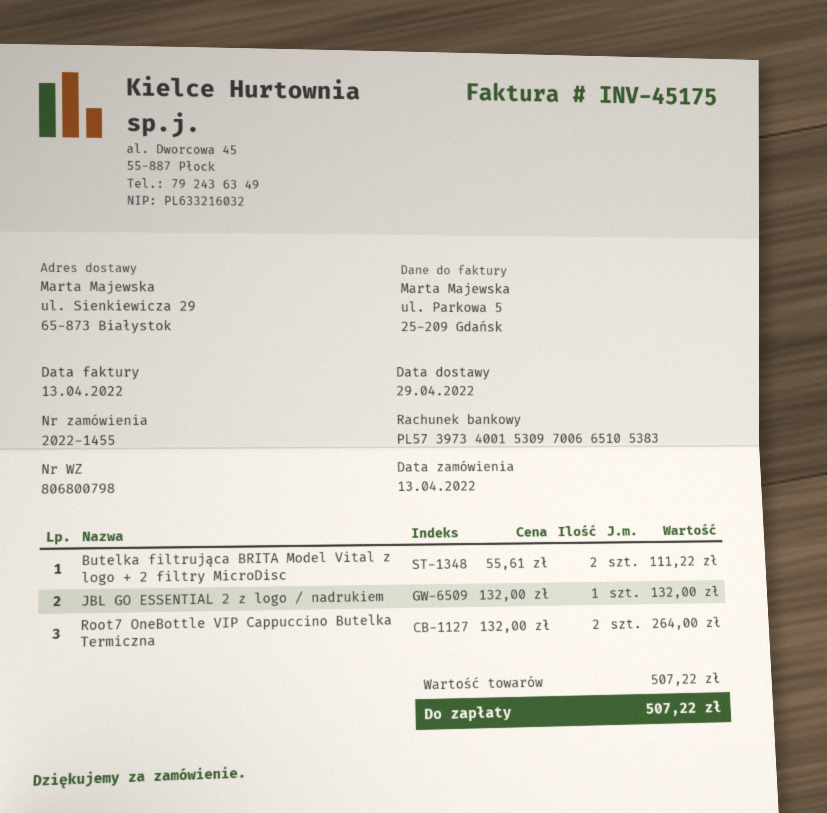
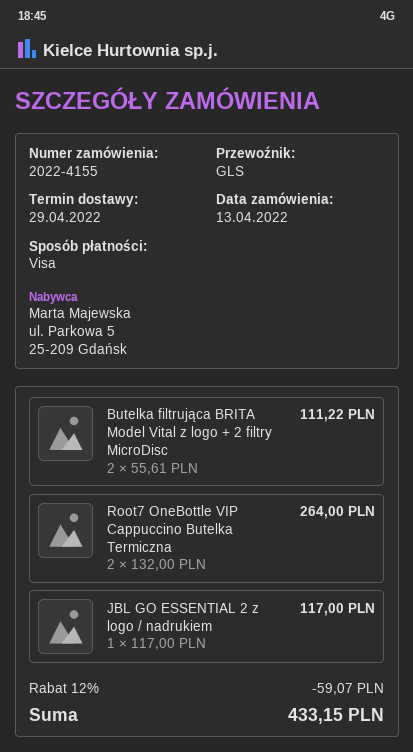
order number: 2022-1455 -> 2022-4155
JBL GO ESSENTIAL 2 z logo / nadrukiem: 1 x 132.00 = 132.00 -> 1 x 117.00 = 117.00
discount: none -> 12% = 59.07
total: 507.22 -> 433.15

